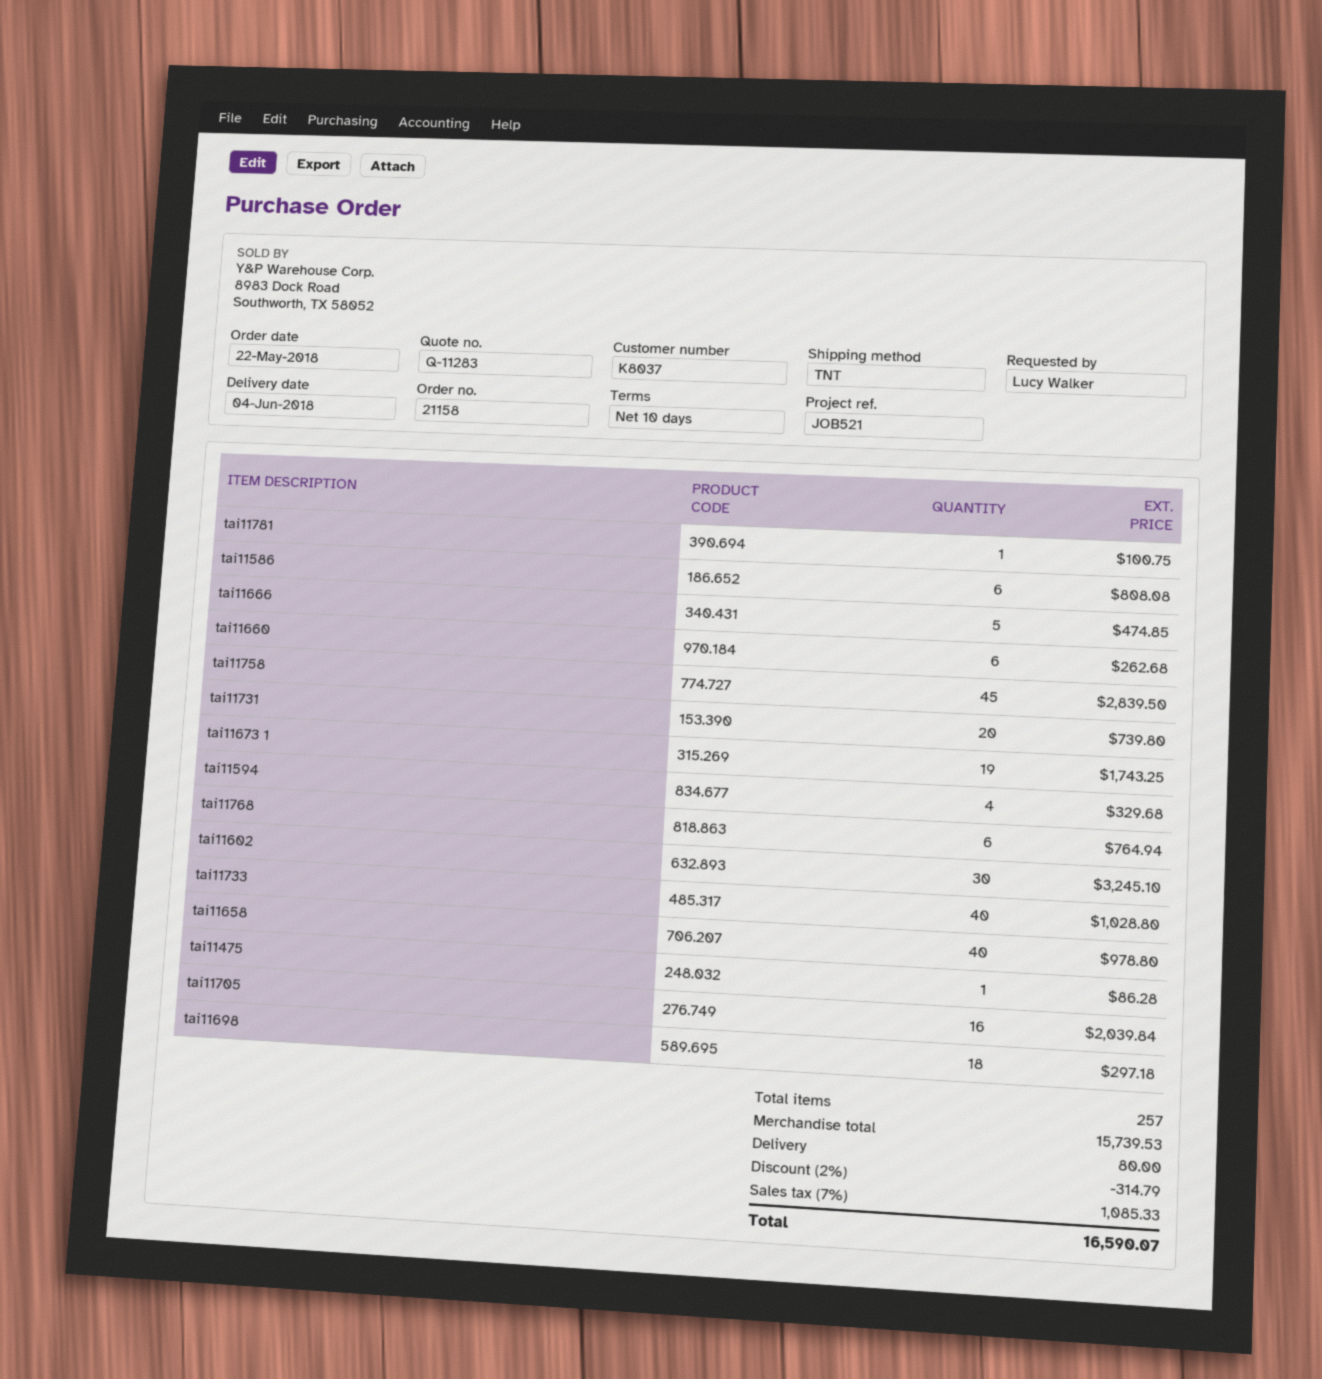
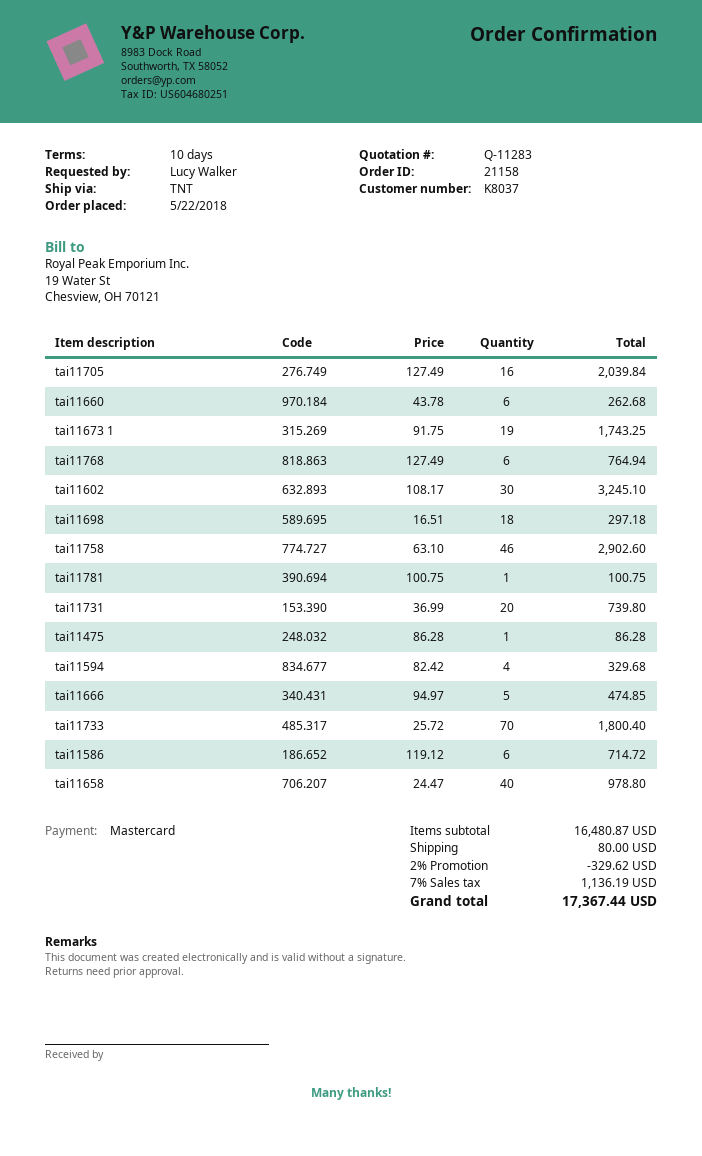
tai11586: 6 for 808.08 -> 6 for 714.72
tai11758: 45 for 2839.50 -> 46 for 2902.60
tai11733: 40 for 1028.80 -> 70 for 1800.40
subtotal: 15739.53 -> 16480.87
discount: 2% = 314.79 -> 2% = 329.62
tax: 7% = 1085.33 -> 7% = 1136.19
total: 16590.07 -> 17367.44

